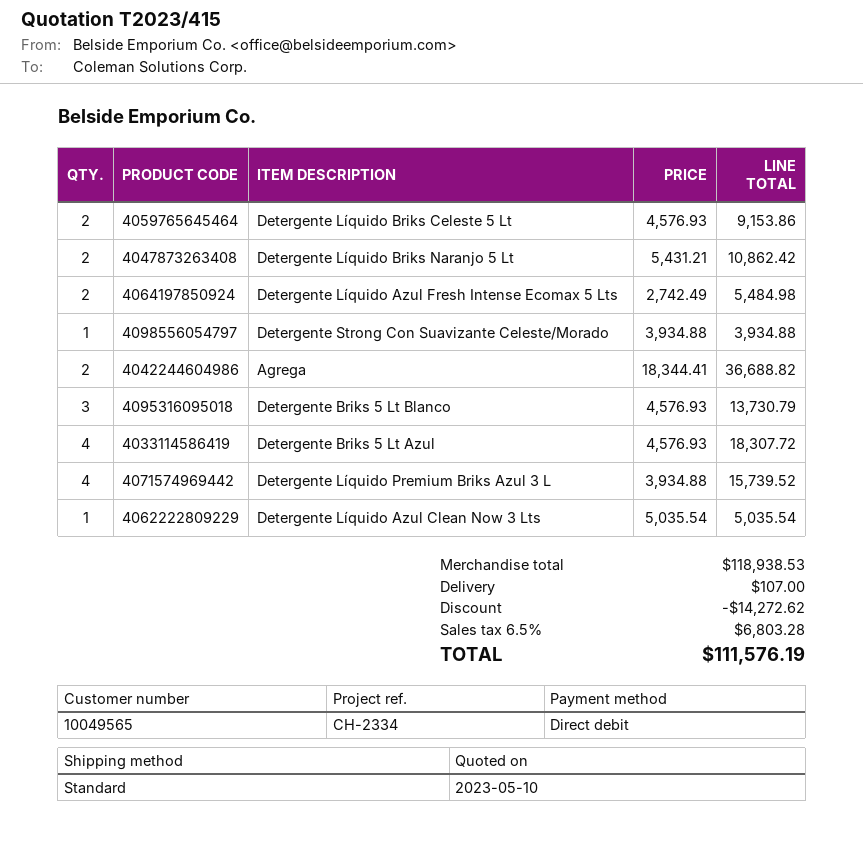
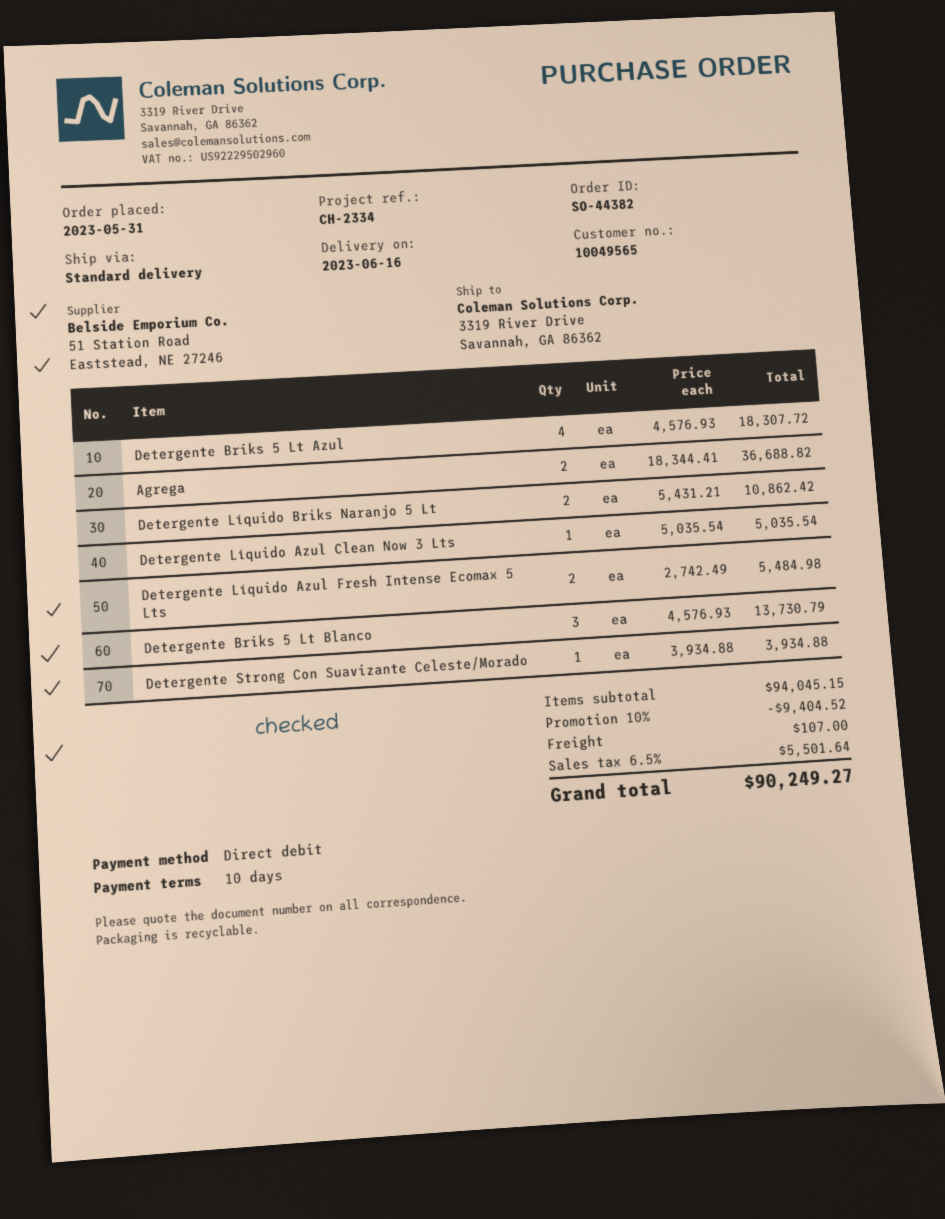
Detergente Líquido Briks Celeste 5 Lt: 2 x 4576.93 = 9153.86 -> none
Detergente Líquido Premium Briks Azul 3 L: 4 x 3934.88 = 15739.52 -> none
subtotal: 118938.53 -> 94045.15
discount: 14272.62 -> 9404.52
tax: 6.5% = 6803.28 -> 6.5% = 5501.64
total: 111576.19 -> 90249.27

